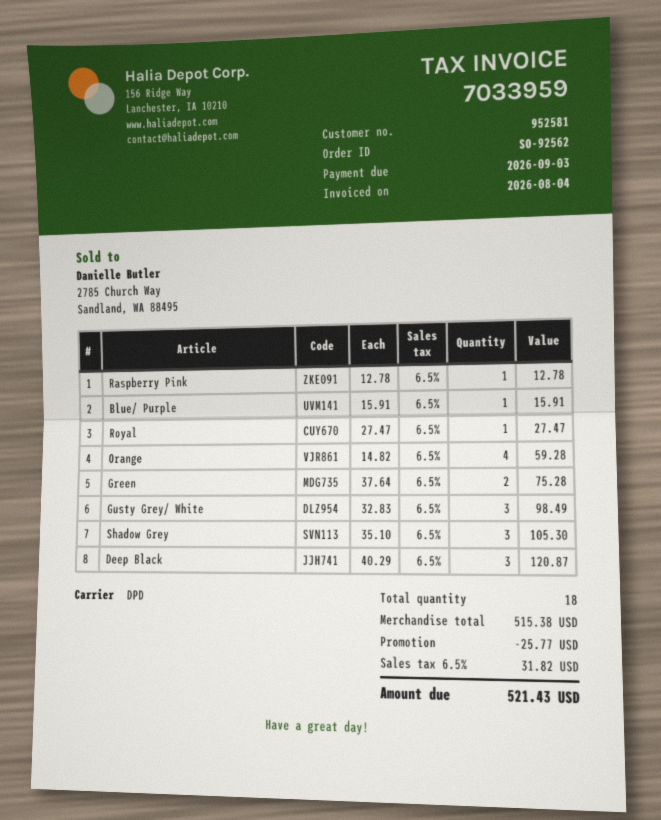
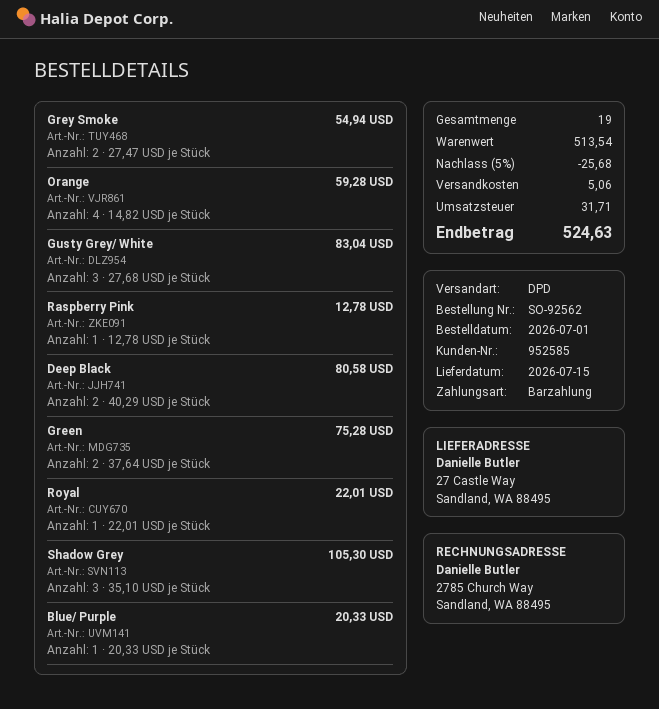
customer number: 952581 -> 952585
Blue/ Purple: 1 x 15.91 = 15.91 -> 1 x 20.33 = 20.33
Royal: 1 x 27.47 = 27.47 -> 1 x 22.01 = 22.01
Gusty Grey/ White: 3 x 32.83 = 98.49 -> 3 x 27.68 = 83.04
Deep Black: 3 x 40.29 = 120.87 -> 2 x 40.29 = 80.58
Grey Smoke: none -> 2 x 27.47 = 54.94
total quantity: 18 -> 19
subtotal: 515.38 -> 513.54
discount: 25.77 -> 25.68
shipping: none -> 5.06
tax: 31.82 -> 31.71
total: 521.43 -> 524.63

